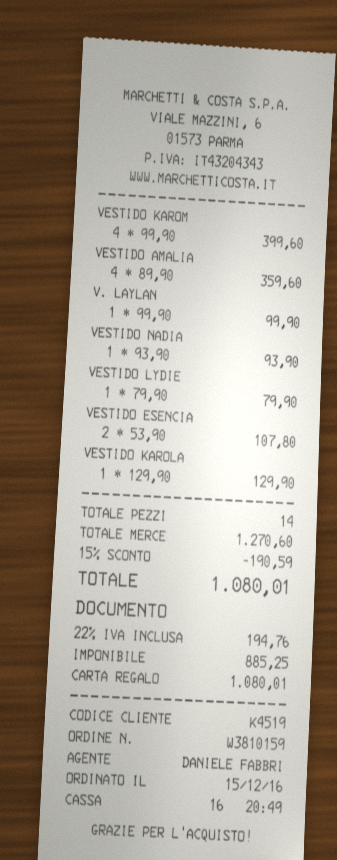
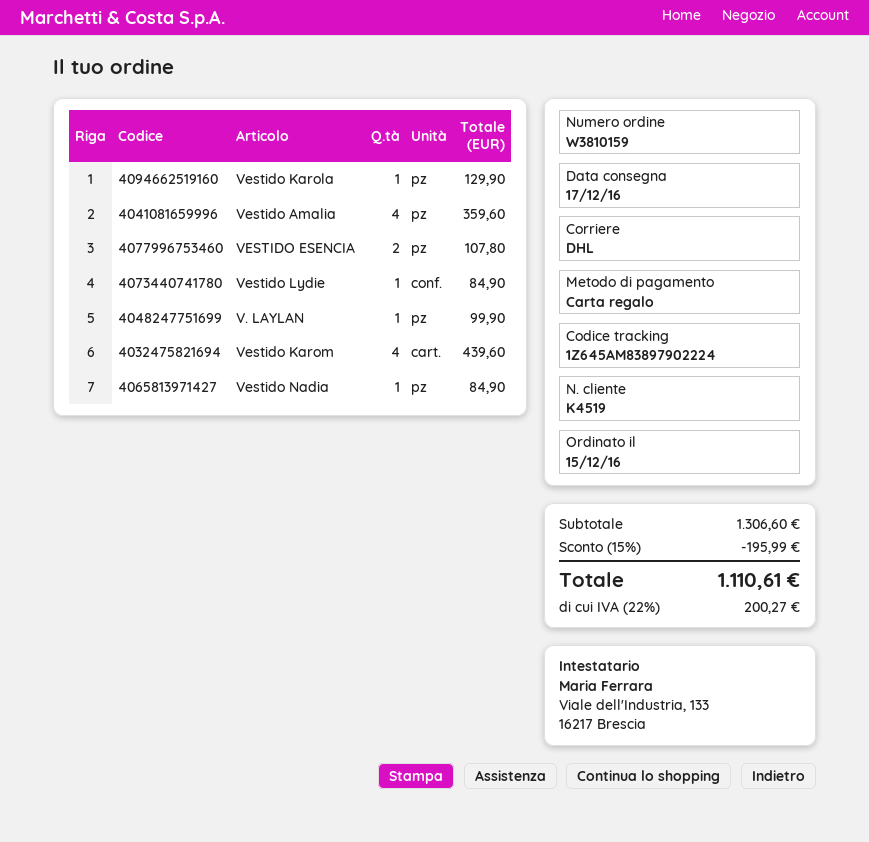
VESTIDO KAROM: 4 for 399.60 -> 4 for 439.60
VESTIDO NADIA: 1 for 93.90 -> 1 for 84.90
VESTIDO LYDIE: 1 for 79.90 -> 1 for 84.90
subtotal: 1270.60 -> 1306.60
discount: 15% = 190.59 -> 15% = 195.99
tax: 22% = 194.76 -> 22% = 200.27
total: 1080.01 -> 1110.61

